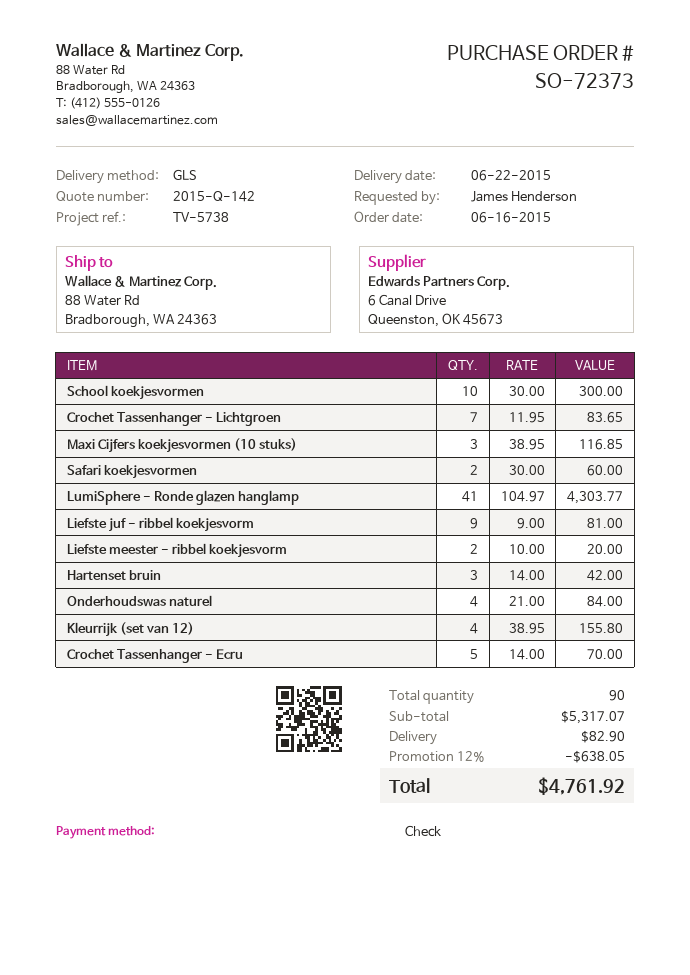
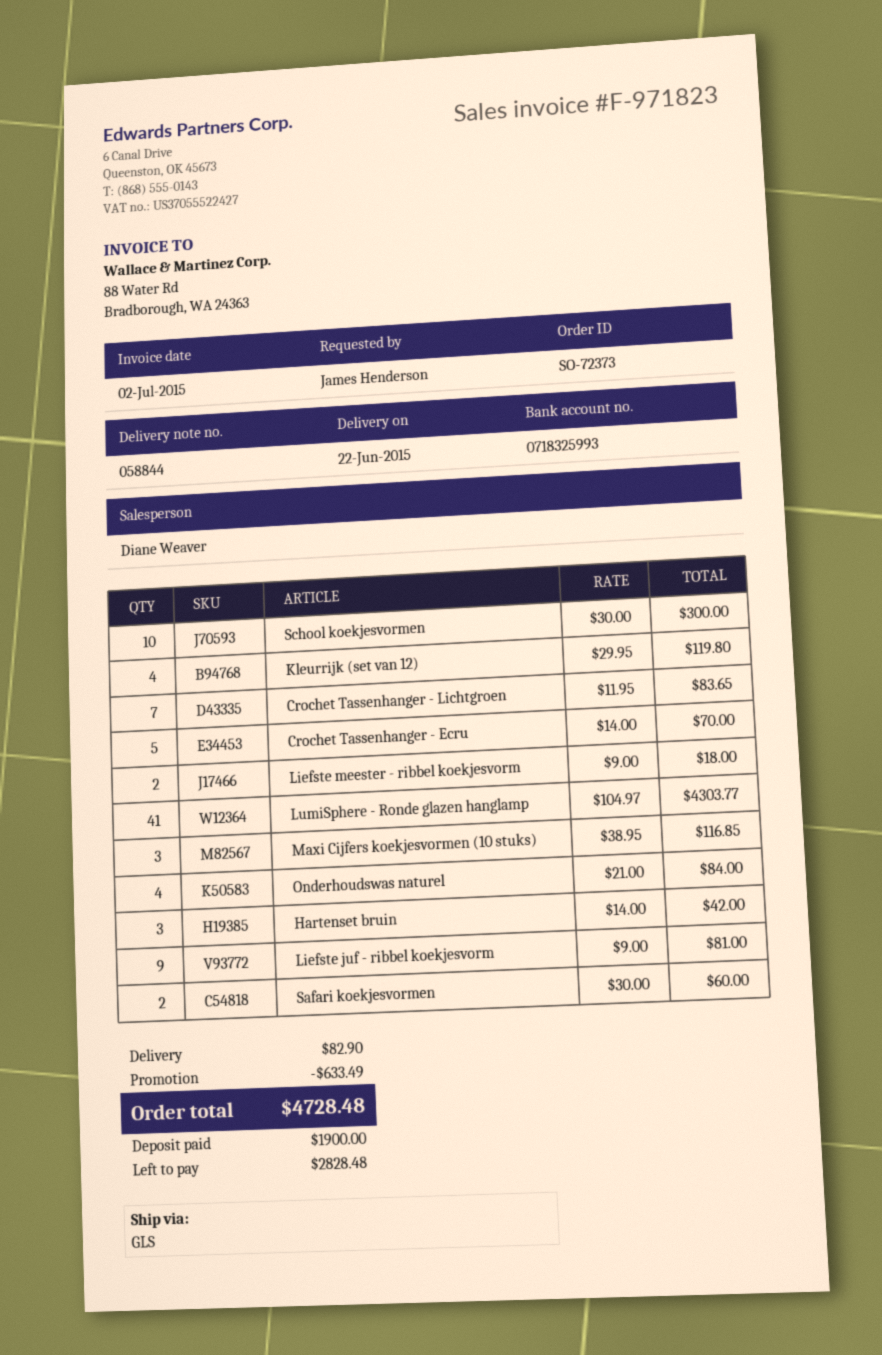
Liefste meester - ribbel koekjesvorm: 2 x 10.00 = 20.00 -> 2 x 9.00 = 18.00
Kleurrijk (set van 12): 4 x 38.95 = 155.80 -> 4 x 29.95 = 119.80
discount: 638.05 -> 633.49
total: 4761.92 -> 4728.48

